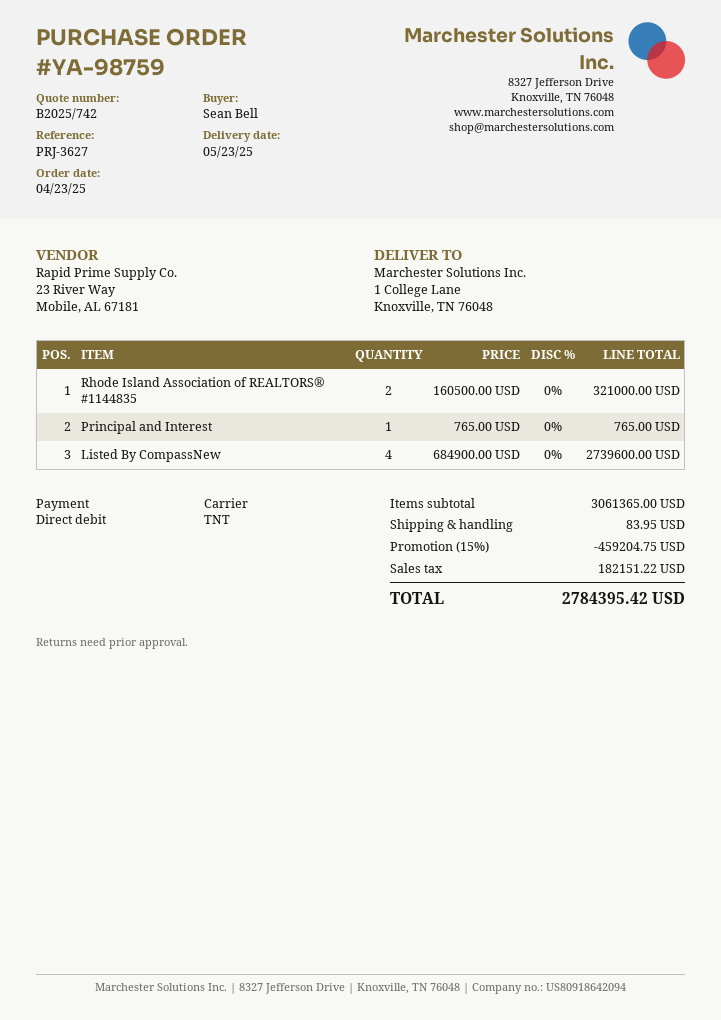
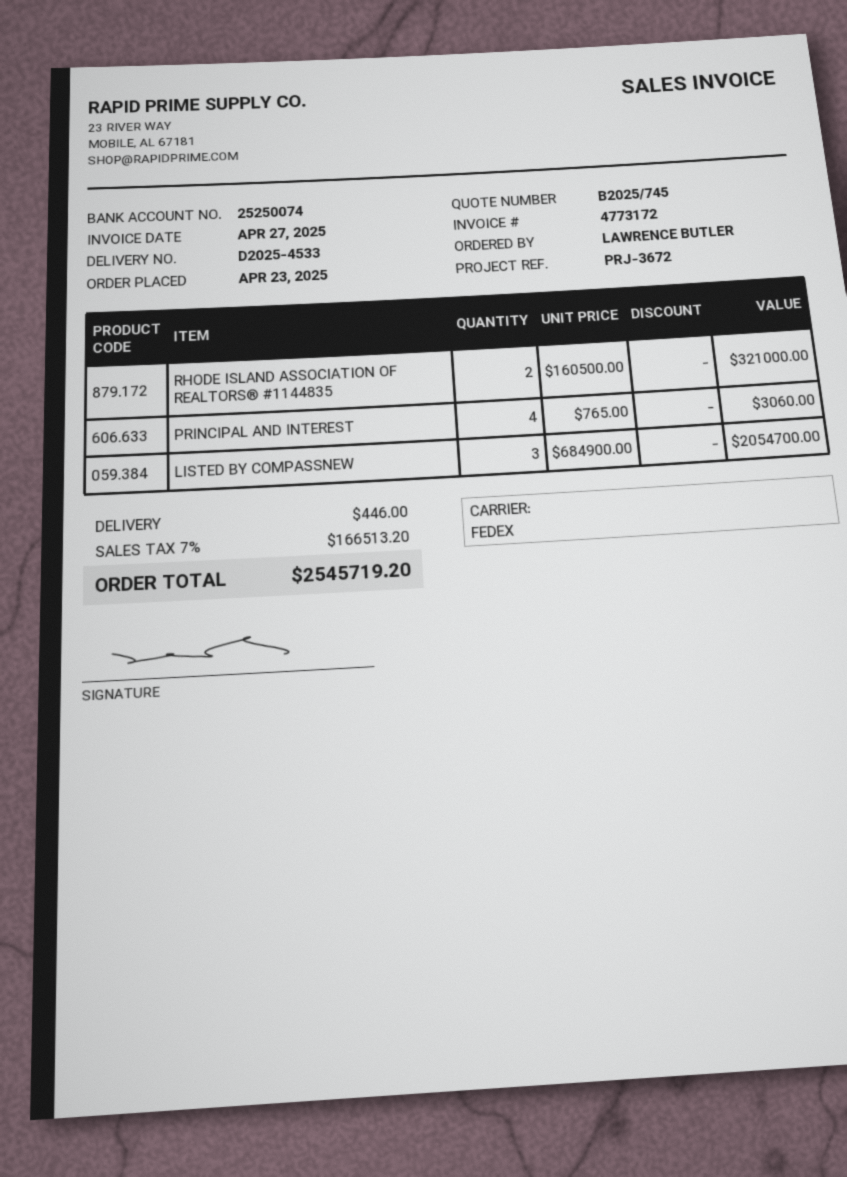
quote number: B2025/742 -> B2025/745
reference: PRJ-3627 -> PRJ-3672
ordered by: Sean Bell -> LAWRENCE BUTLER
shipping method: TNT -> FedEx
Principal and Interest: 1 x 765.00 = 765.00 -> 4 x 765.00 = 3060.00
Listed By CompassNew: 4 x 684900.00 = 2739600.00 -> 3 x 684900.00 = 2054700.00
discount: 15% = 459204.75 -> none
shipping: 83.95 -> 446.00
tax: 182151.22 -> 166513.20
total: 2784395.42 -> 2545719.20

